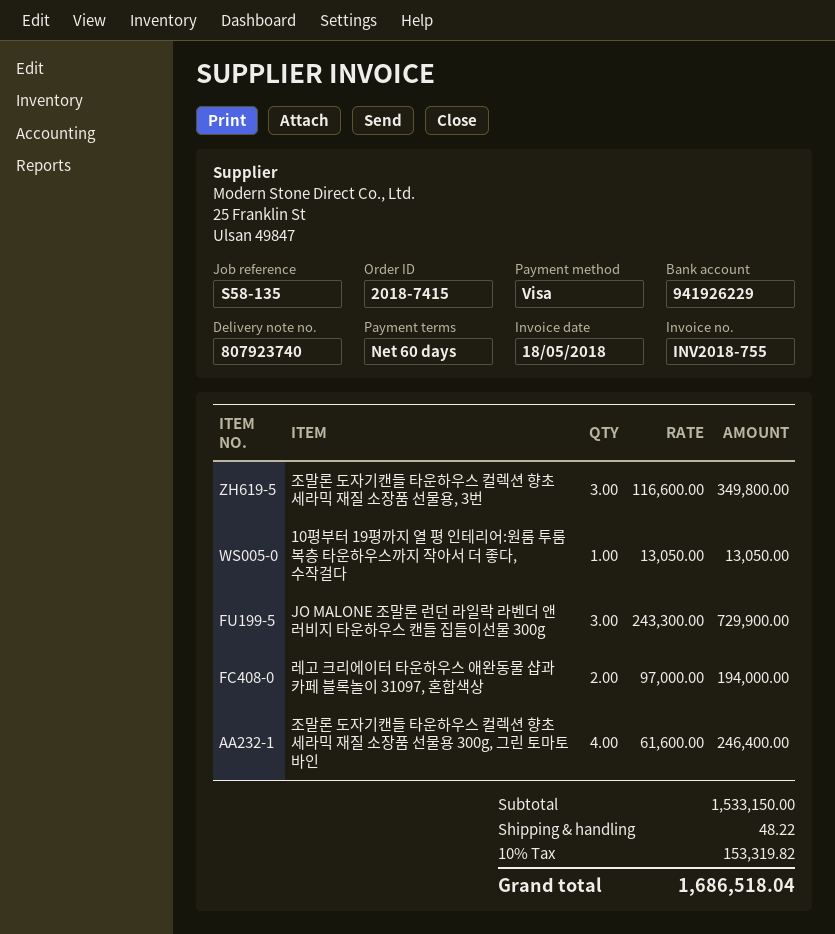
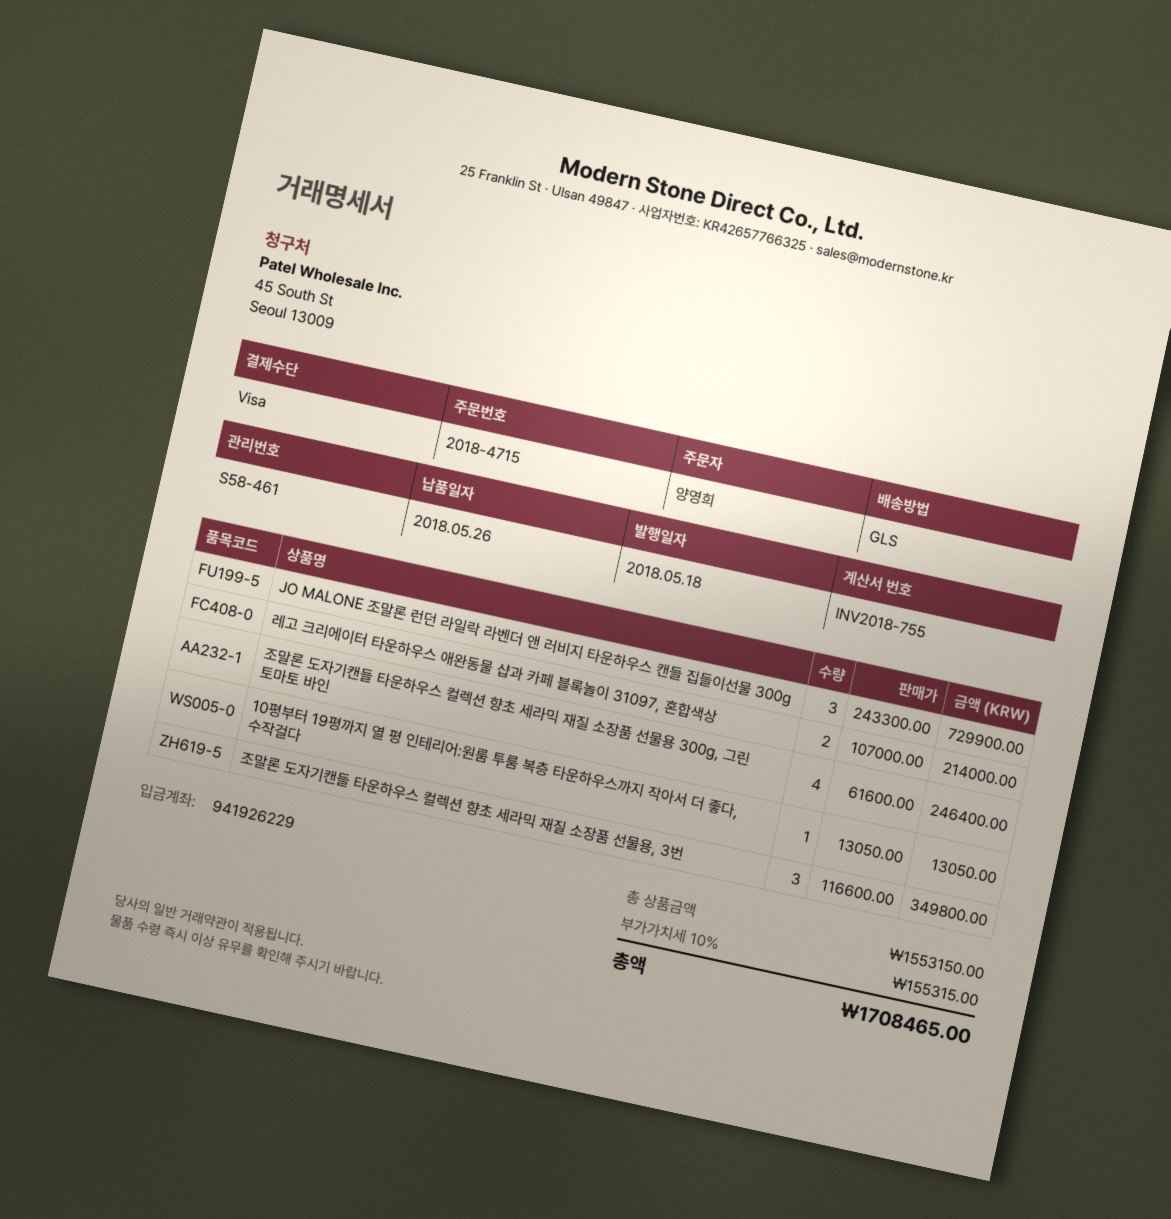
order number: 2018-7415 -> 2018-4715
reference: S58-135 -> S58-461
레고 크리에이터 타운하우스 애완동물 샵과 카페 블록놀이 31097, 혼합색상: 2 x 97000.00 = 194000.00 -> 2 x 107000.00 = 214000.00
subtotal: 1533150.00 -> 1553150.00
shipping: 48.22 -> none
tax: 10% = 153319.82 -> 10% = 155315.00
total: 1686518.04 -> 1708465.00

